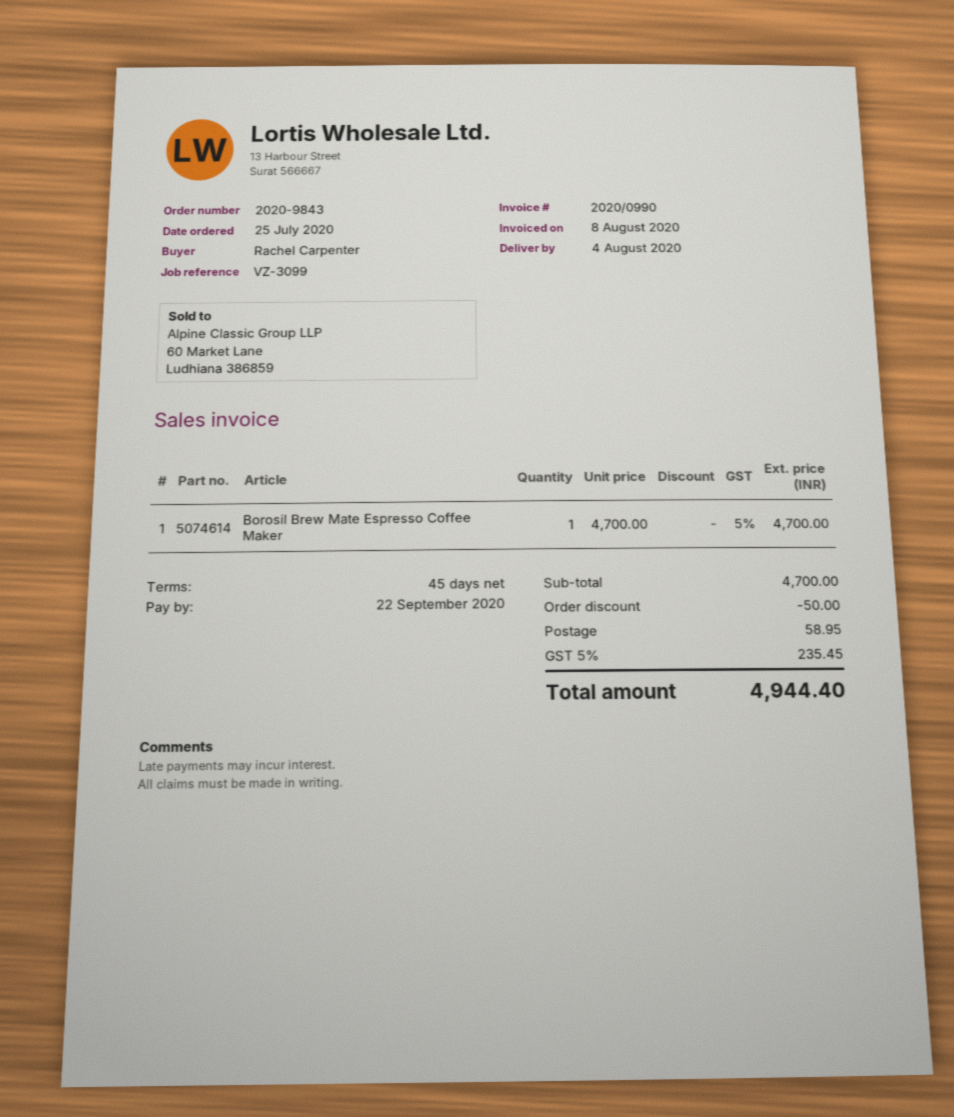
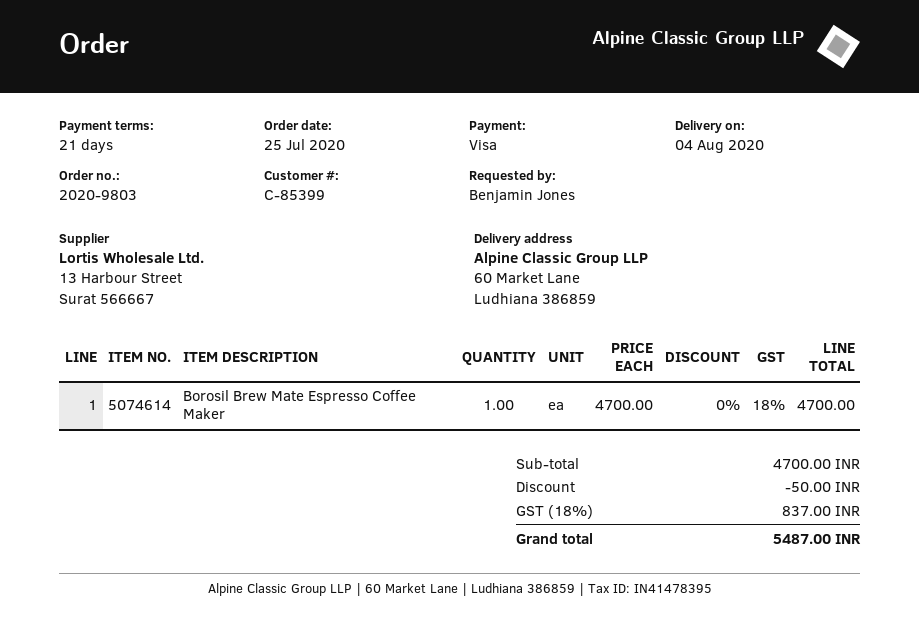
order number: 2020-9843 -> 2020-9803
payment terms: 45 days -> 21 days
ordered by: Rachel Carpenter -> Benjamin Jones
shipping: 58.95 -> none
tax: 5% = 235.45 -> 18% = 837.00
total: 4944.40 -> 5487.00

